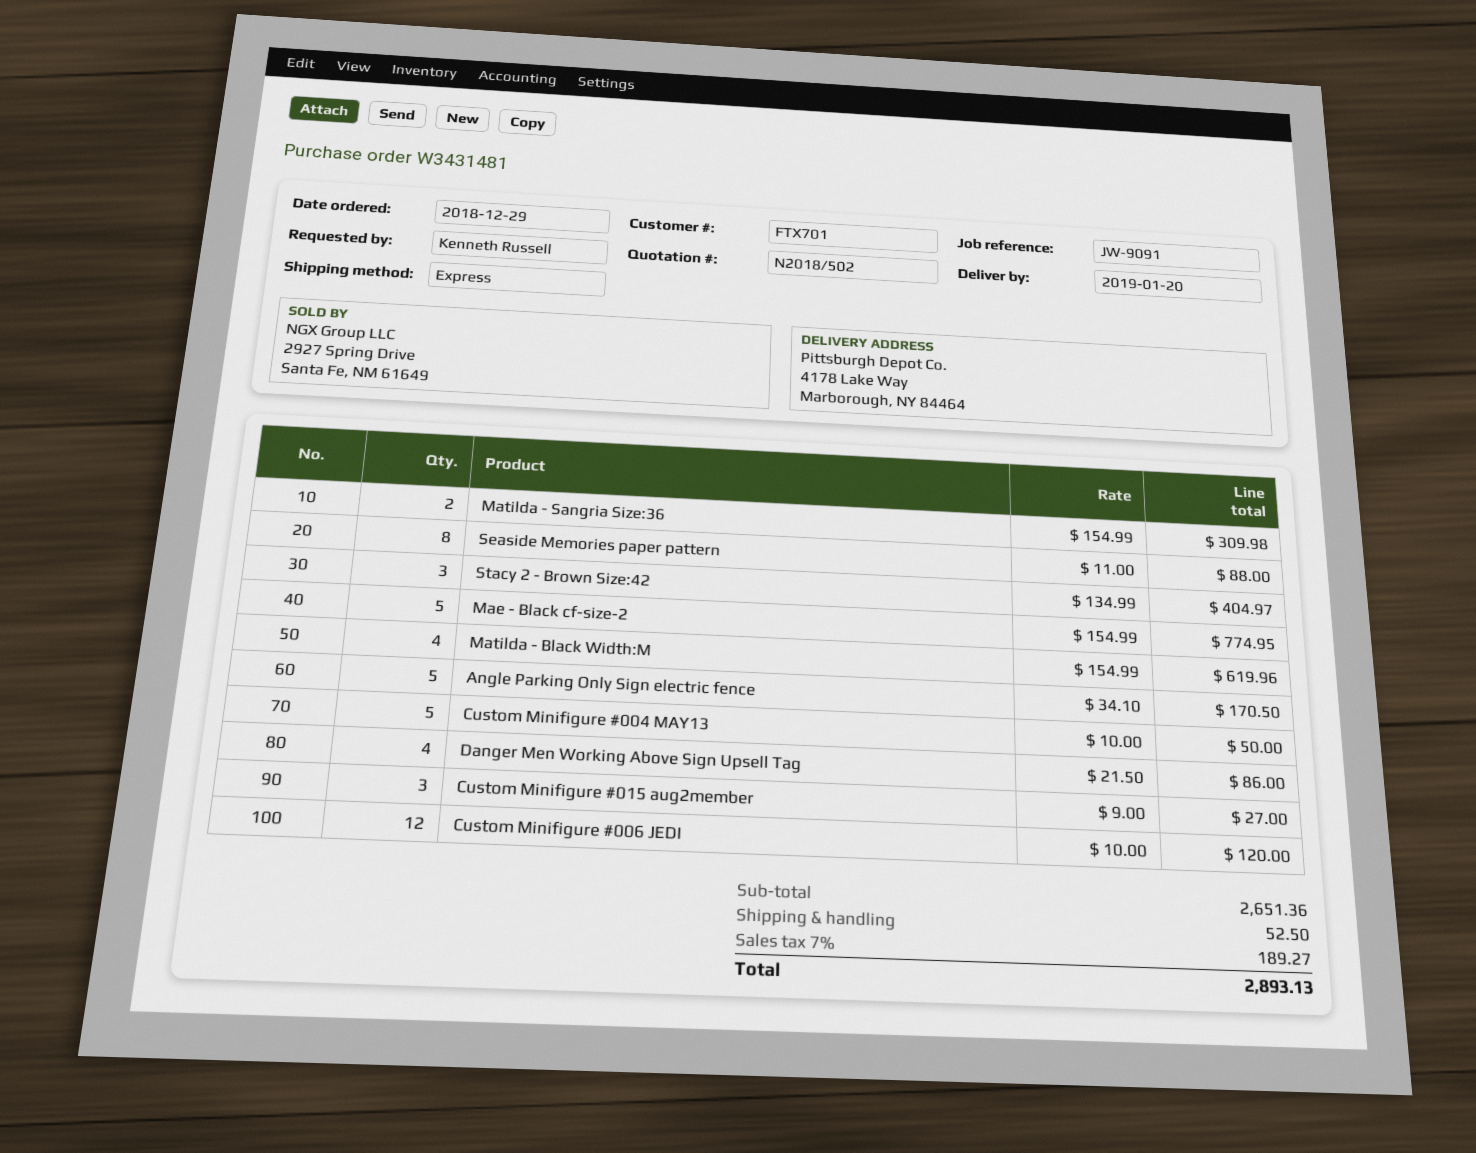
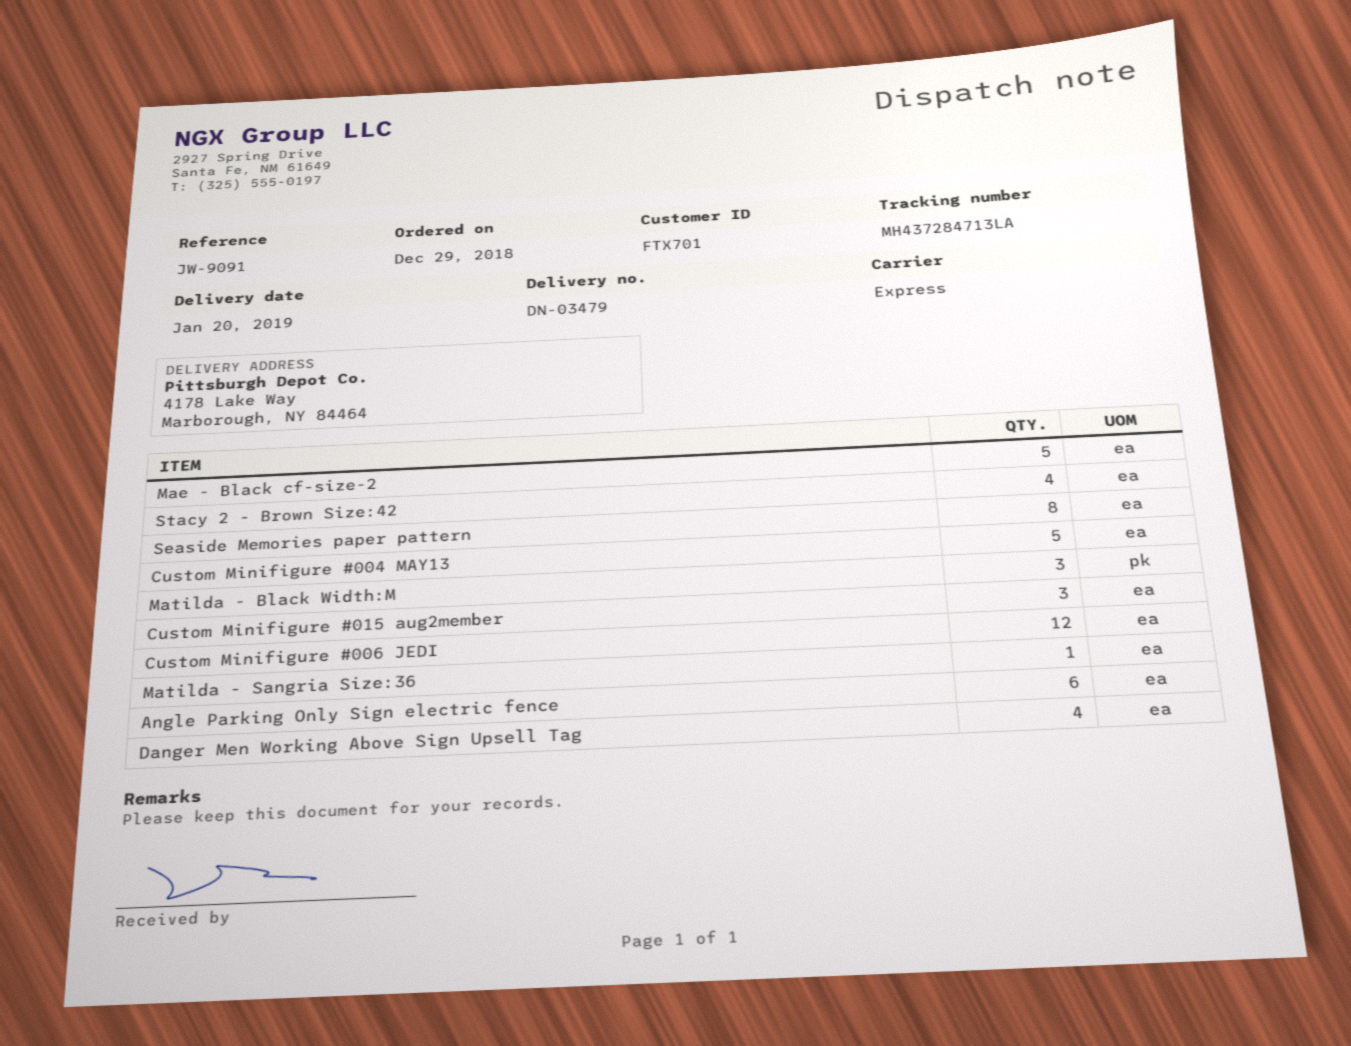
Matilda - Sangria Size:36: 2 -> 1
Stacy 2 - Brown Size:42: 3 -> 4
Matilda - Black Width:M: 4 -> 3
Angle Parking Only Sign electric fence: 5 -> 6

